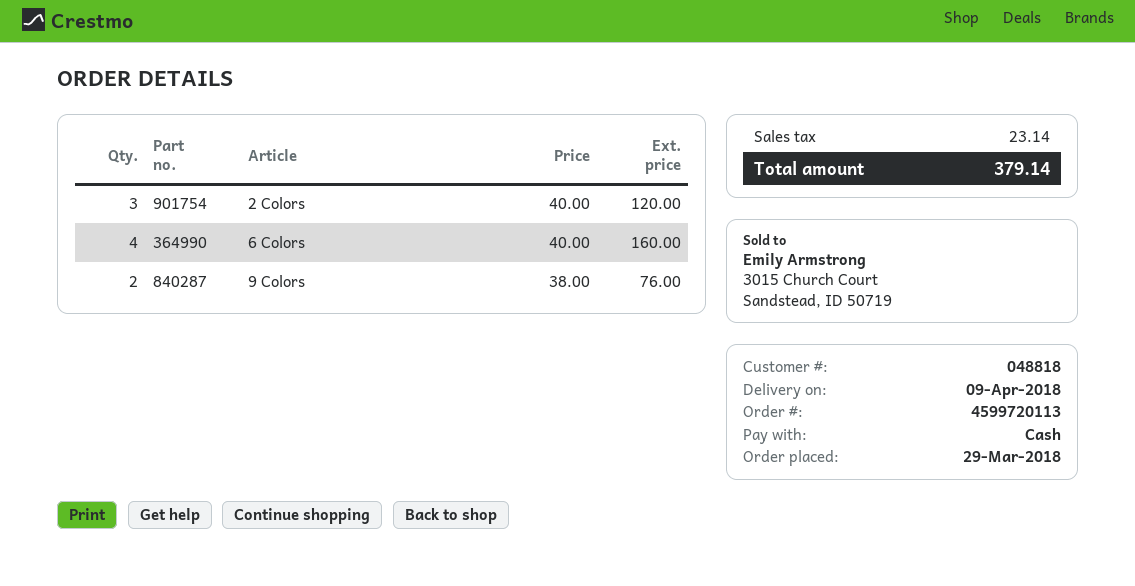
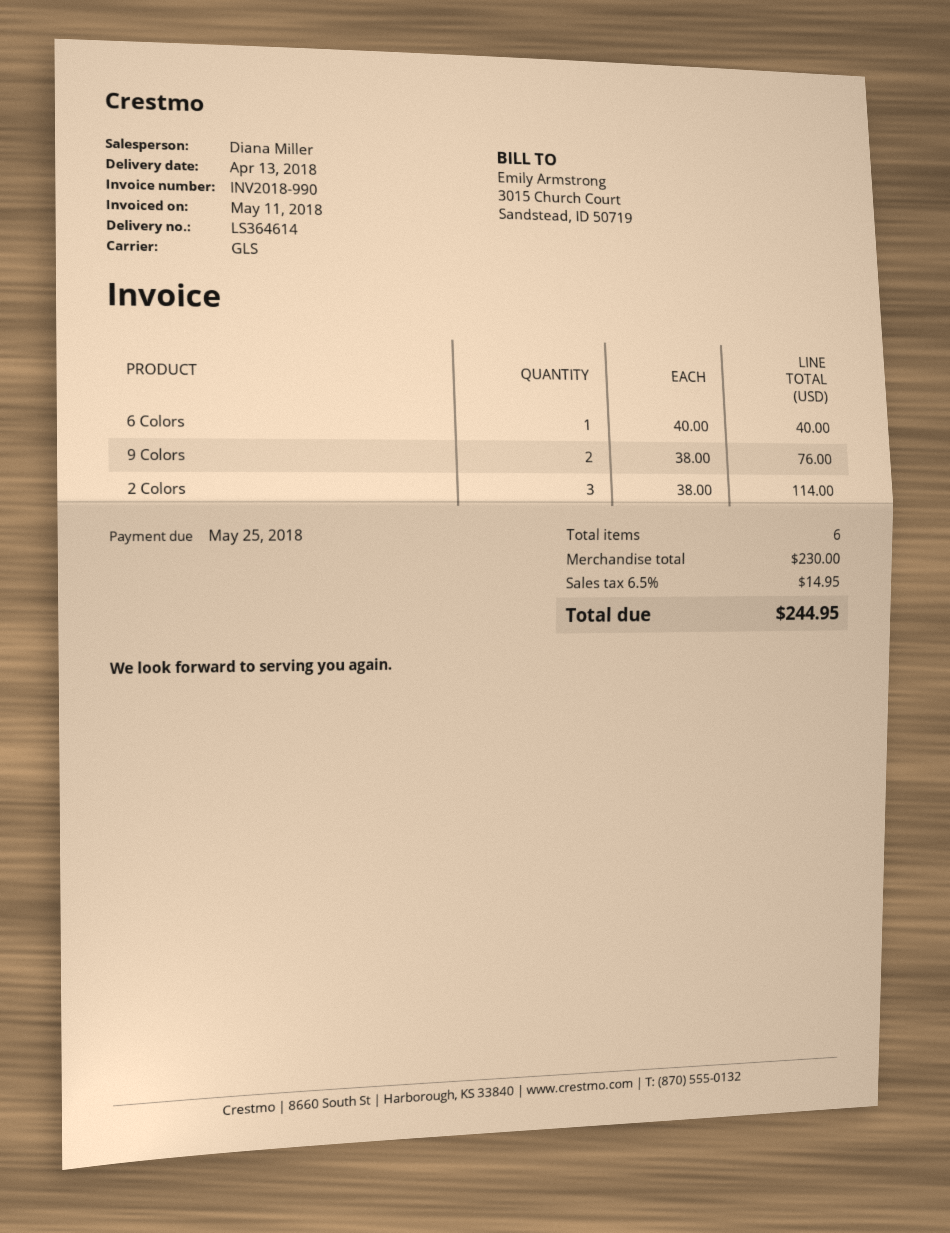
delivery date: 2018-04-09 -> 2018-04-13
2 Colors: 3 x 40.00 = 120.00 -> 3 x 38.00 = 114.00
6 Colors: 4 x 40.00 = 160.00 -> 1 x 40.00 = 40.00
tax: 23.14 -> 14.95
total: 379.14 -> 244.95

